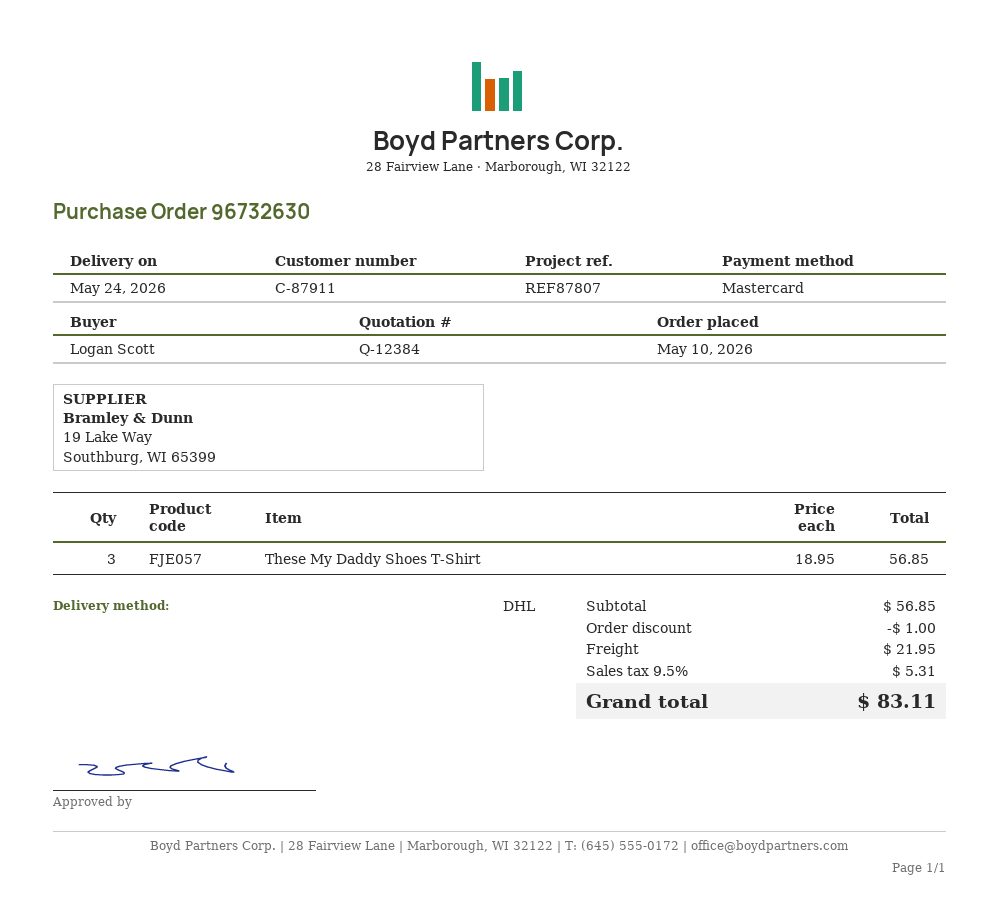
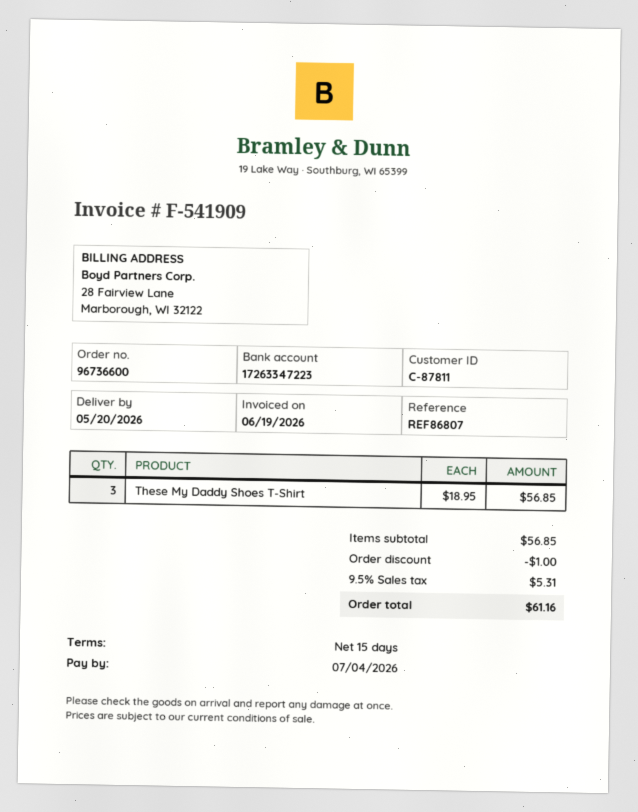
order number: 96732630 -> 96736600
delivery date: 2026-05-24 -> 2026-05-20
customer number: C-87911 -> C-87811
reference: REF87807 -> REF86807
shipping: 21.95 -> none
total: 83.11 -> 61.16

